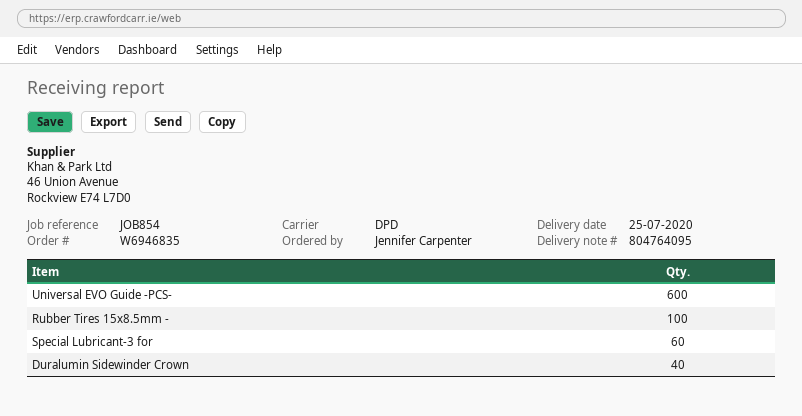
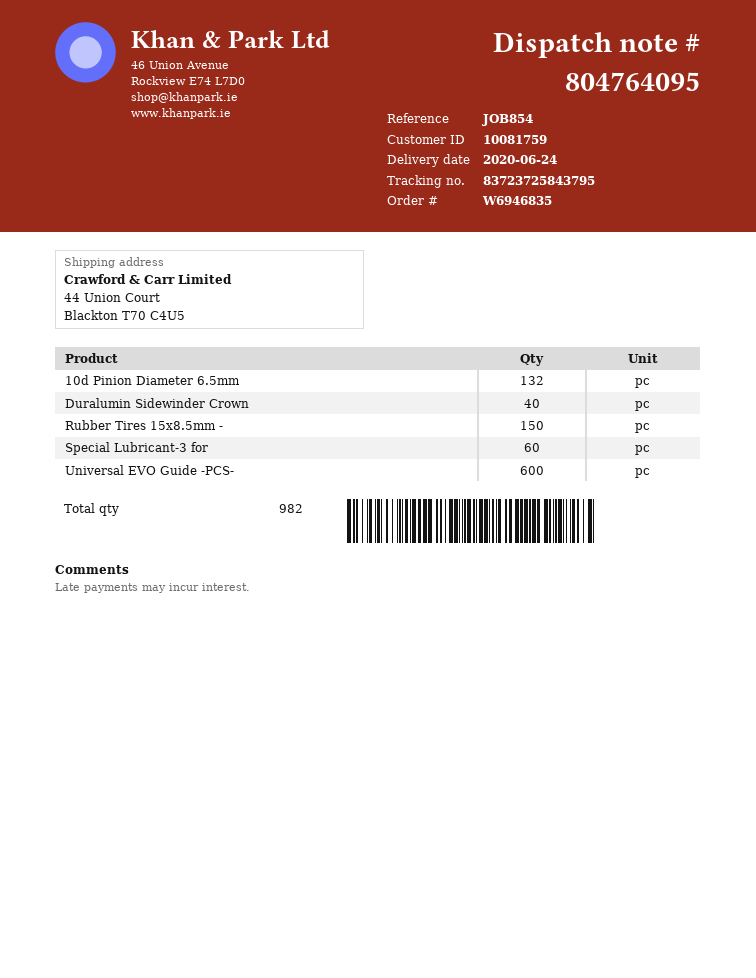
delivery date: 2020-07-25 -> 2020-06-24
Rubber Tires 15x8.5mm -: 100 -> 150
10d Pinion Diameter 6.5mm: none -> 132

